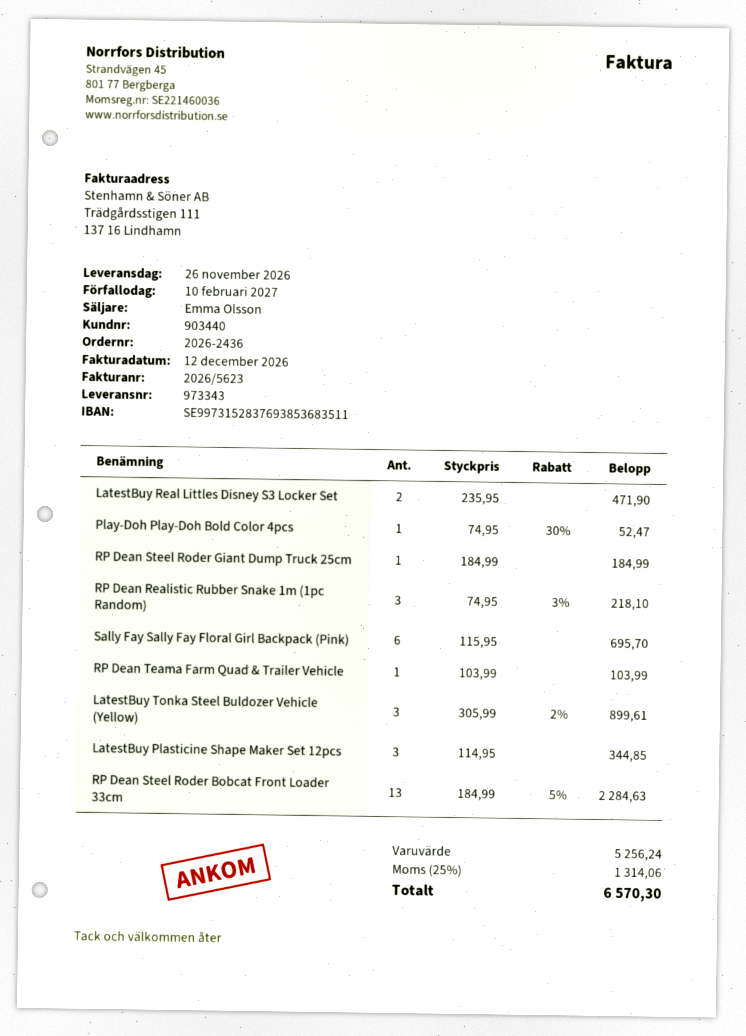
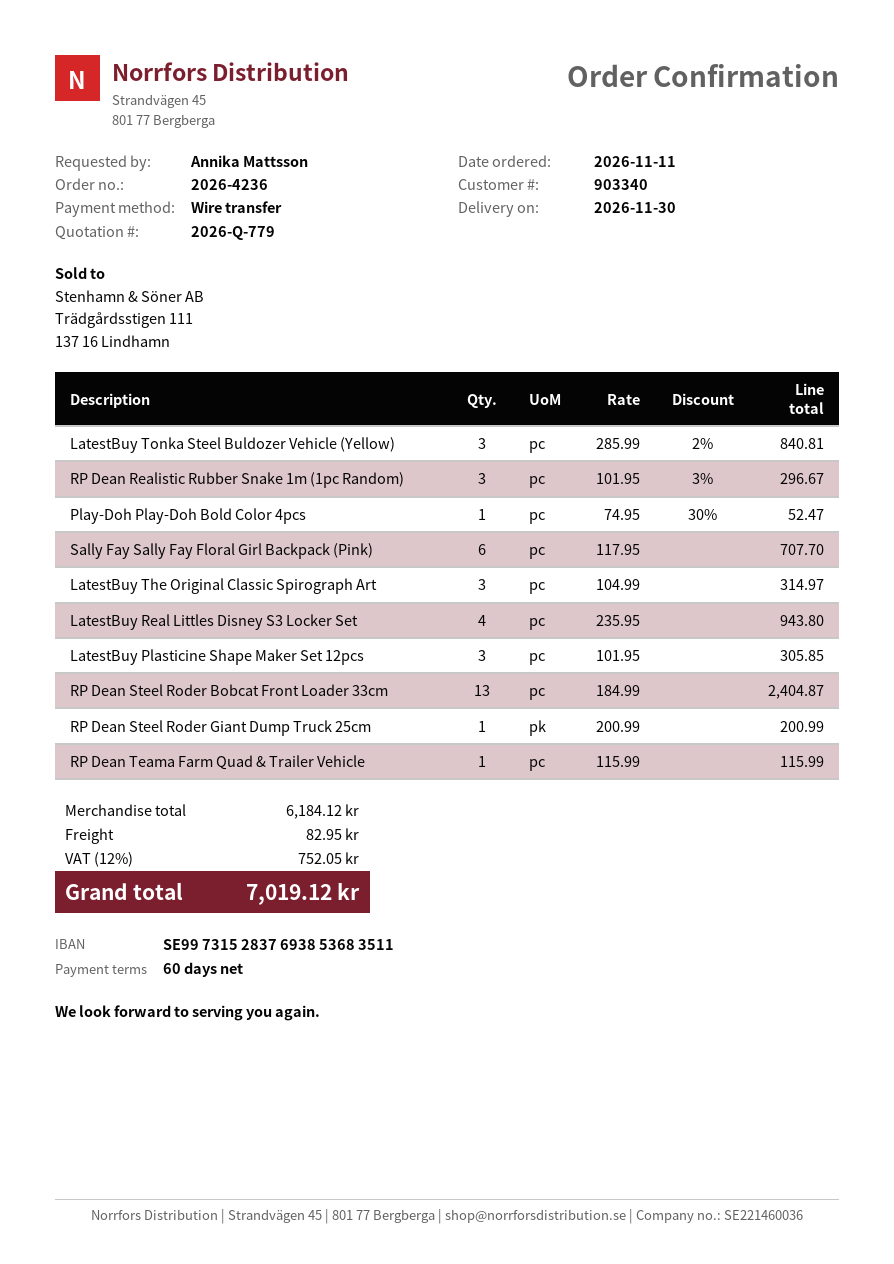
order number: 2026-2436 -> 2026-4236
delivery date: 2026-11-26 -> 2026-11-30
customer number: 903440 -> 903340
LatestBuy Real Littles Disney S3 Locker Set: 2 x 235.95 = 471.90 -> 4 x 235.95 = 943.80
RP Dean Steel Roder Giant Dump Truck 25cm: 1 x 184.99 = 184.99 -> 1 x 200.99 = 200.99
RP Dean Realistic Rubber Snake 1m (1pc Random): 3 x 74.95 - 3% = 218.10 -> 3 x 101.95 - 3% = 296.67
Sally Fay Sally Fay Floral Girl Backpack (Pink): 6 x 115.95 = 695.70 -> 6 x 117.95 = 707.70
RP Dean Teama Farm Quad & Trailer Vehicle: 1 x 103.99 = 103.99 -> 1 x 115.99 = 115.99
LatestBuy Tonka Steel Buldozer Vehicle (Yellow): 3 x 305.99 - 2% = 899.61 -> 3 x 285.99 - 2% = 840.81
LatestBuy Plasticine Shape Maker Set 12pcs: 3 x 114.95 = 344.85 -> 3 x 101.95 = 305.85
RP Dean Steel Roder Bobcat Front Loader 33cm: 13 x 184.99 - 5% = 2284.63 -> 13 x 184.99 = 2404.87
LatestBuy The Original Classic Spirograph Art: none -> 3 x 104.99 = 314.97
subtotal: 5256.24 -> 6184.12
shipping: none -> 82.95
tax: 25% = 1314.06 -> 12% = 752.05
total: 6570.30 -> 7019.12

